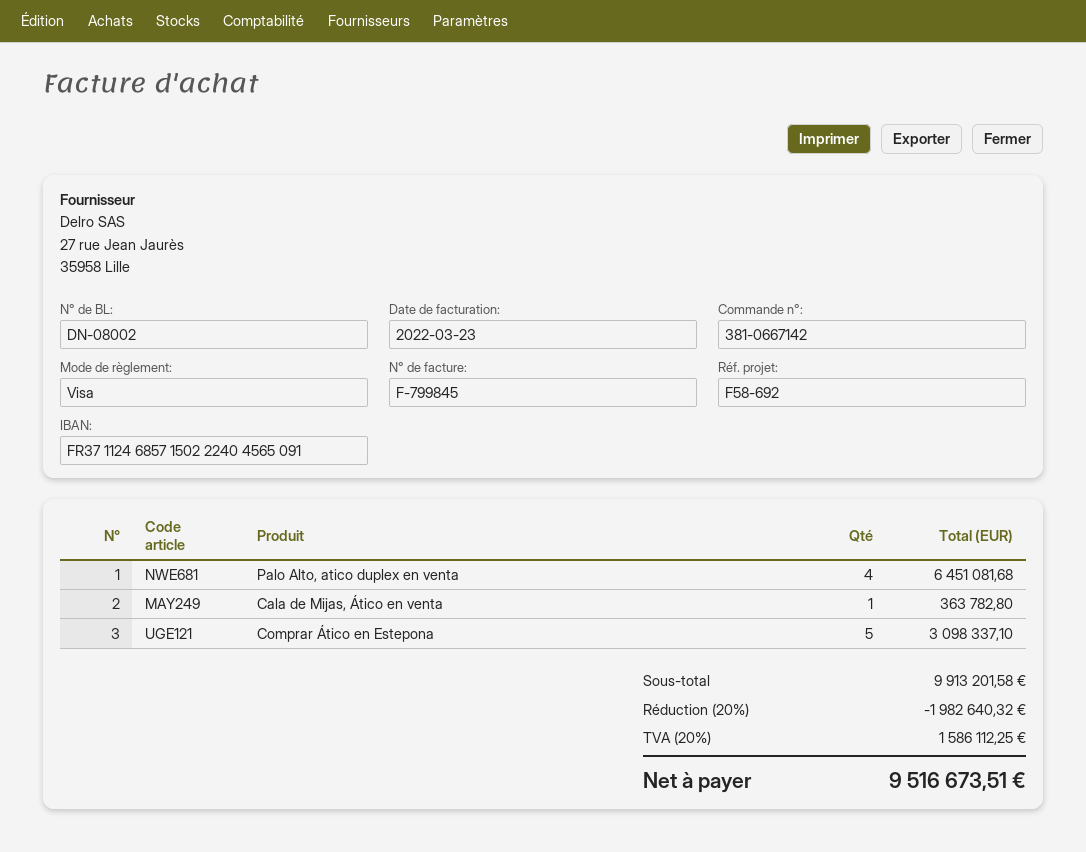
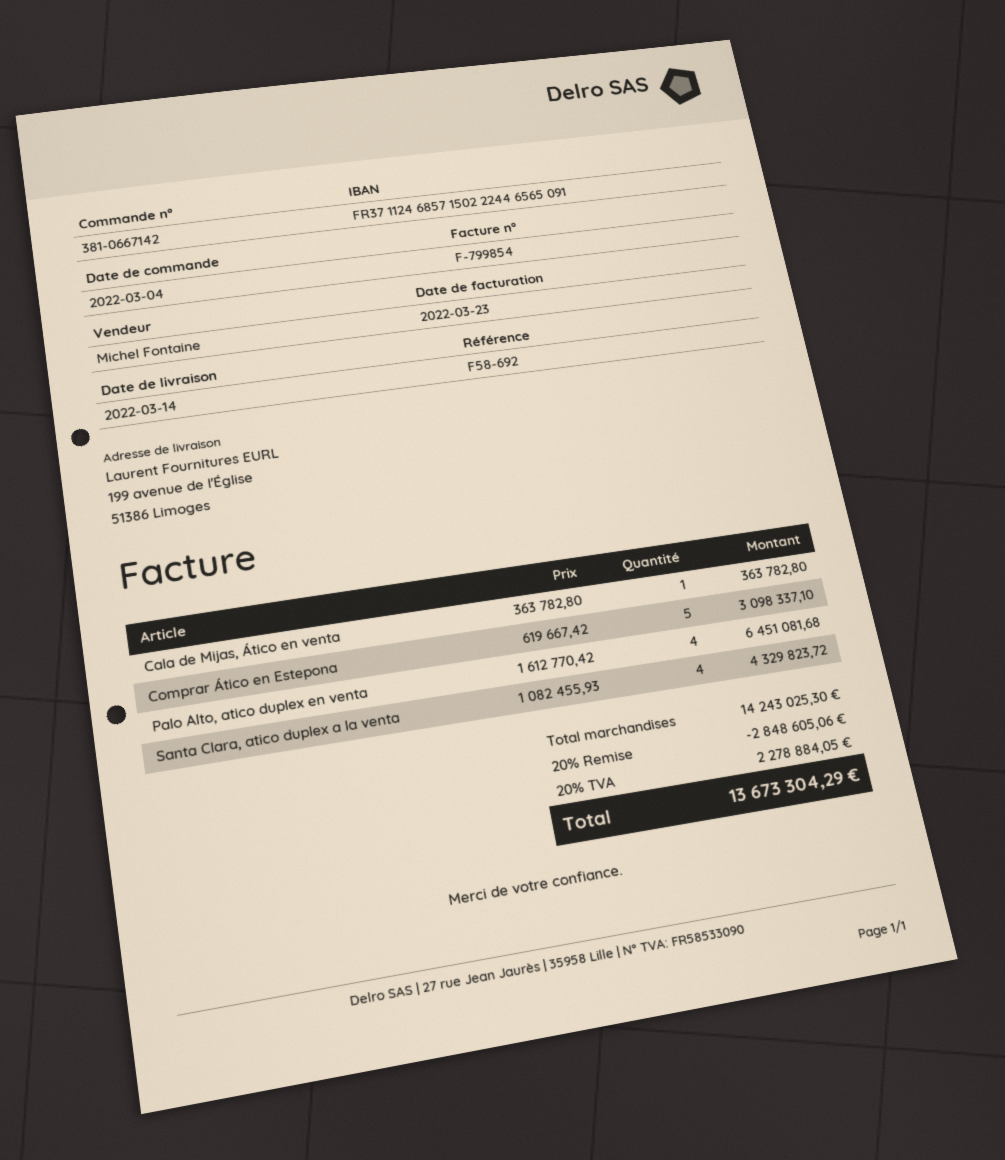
invoice number: F-799845 -> F-799854
bank account: FR3711246857150222404565091 -> FR3711246857150222446565091
Santa Clara, atico duplex a la venta: none -> 4 for 4329823.72
subtotal: 9913201.58 -> 14243025.30
discount: 20% = 1982640.32 -> 20% = 2848605.06
tax: 20% = 1586112.25 -> 20% = 2278884.05
total: 9516673.51 -> 13673304.29

